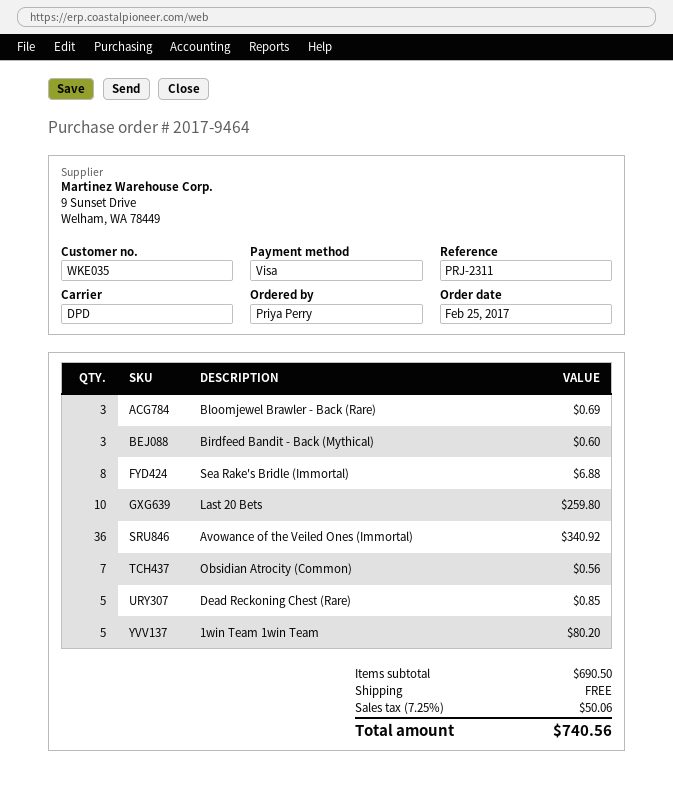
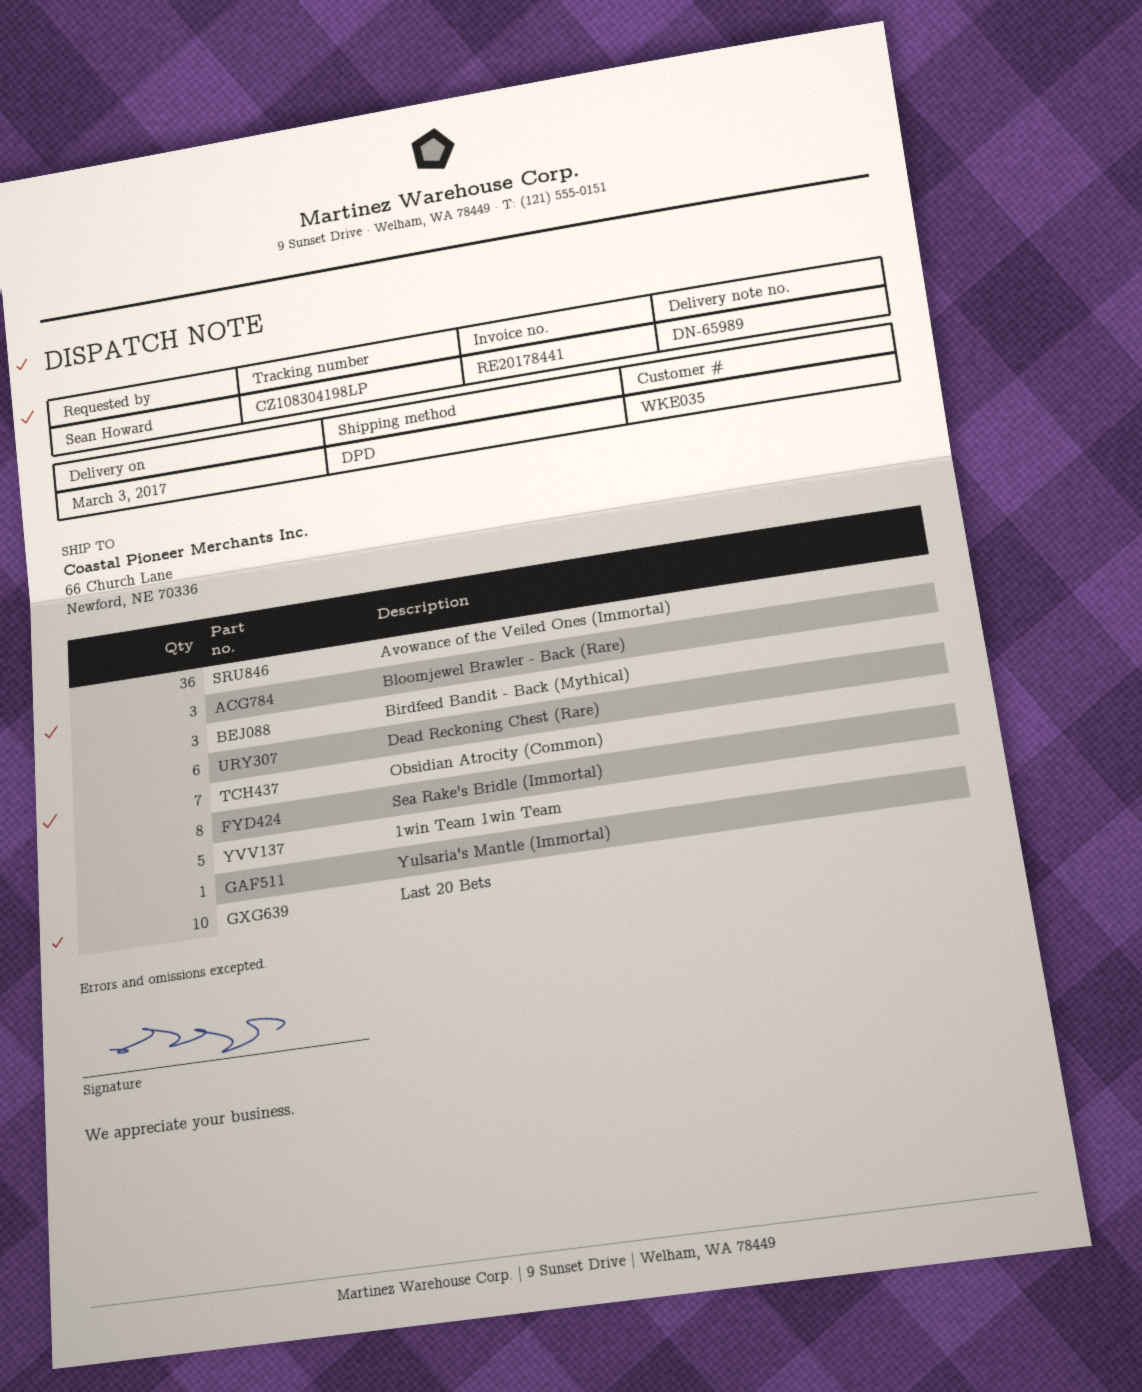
ordered by: Priya Perry -> Sean Howard
Dead Reckoning Chest (Rare): 5 -> 6
Yulsaria's Mantle (Immortal): none -> 1

